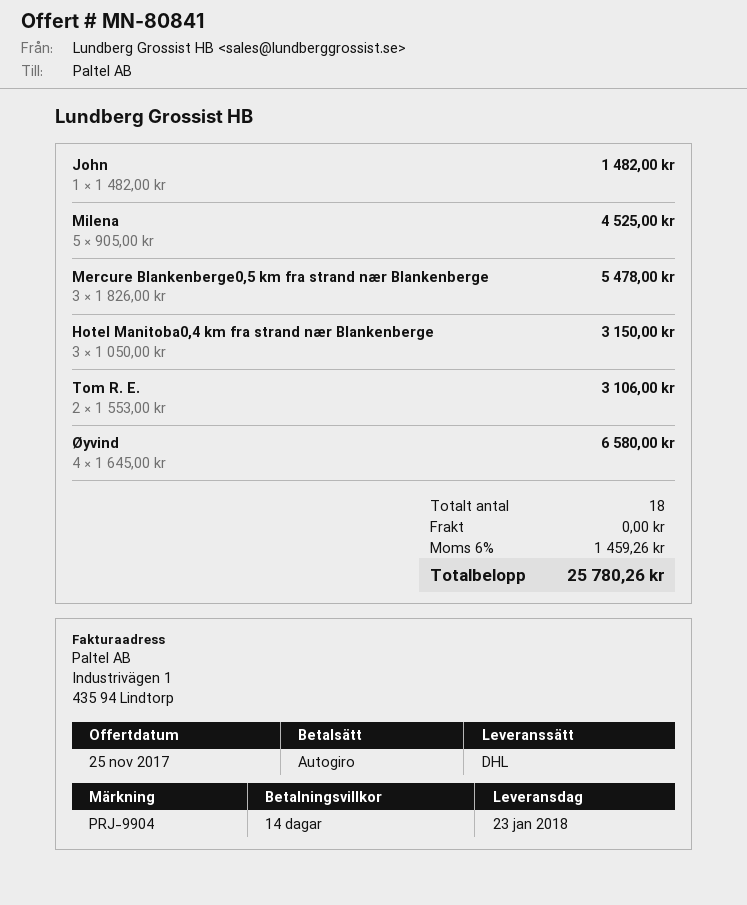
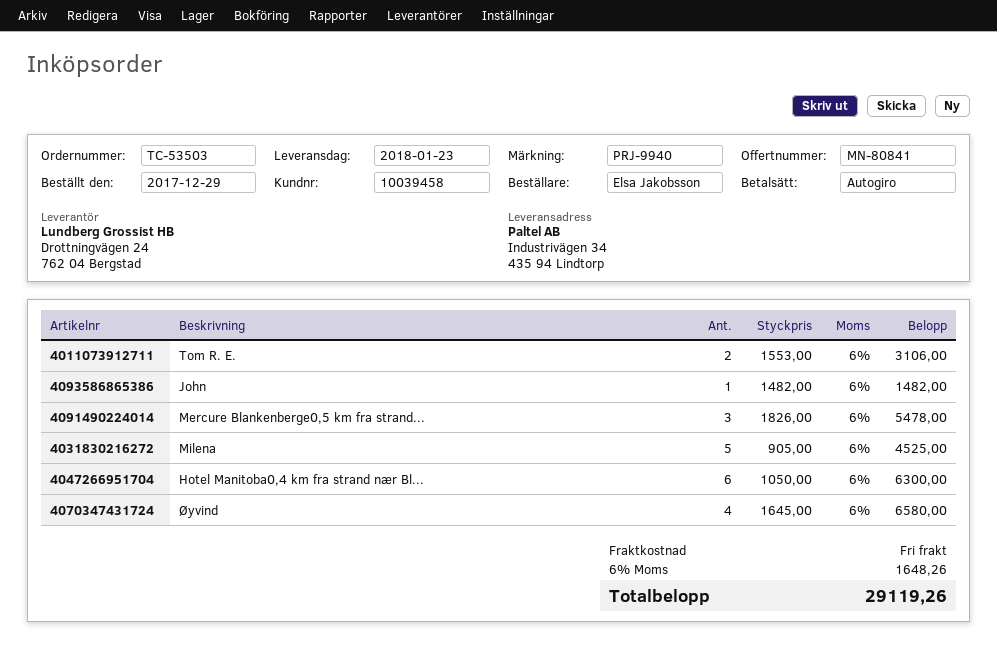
reference: PRJ-9904 -> PRJ-9940
Hotel Manitoba0,4 km fra strand nær Blankenberge: 3 x 1050.00 = 3150.00 -> 6 x 1050.00 = 6300.00
tax: 6% = 1459.26 -> 6% = 1648.26
total: 25780.26 -> 29119.26

